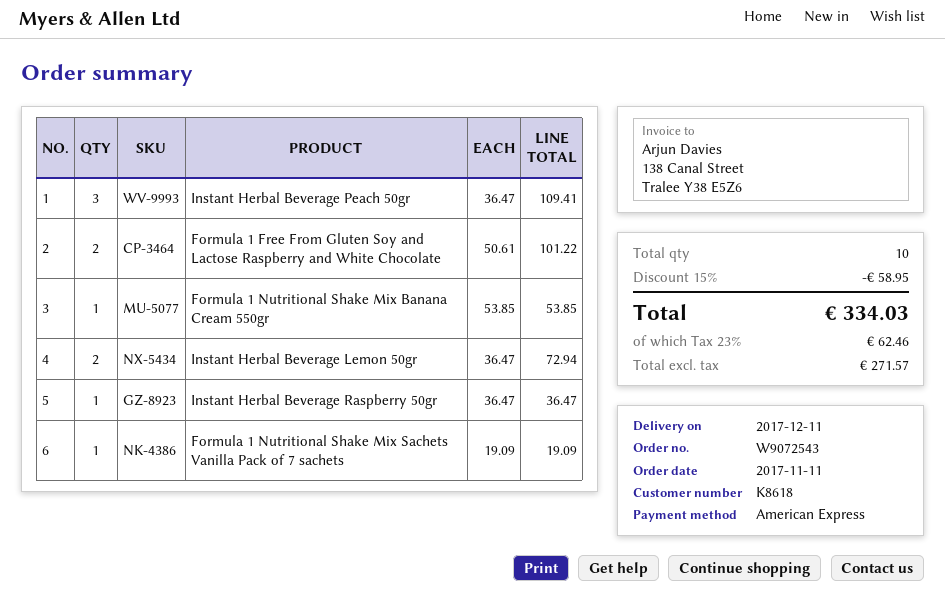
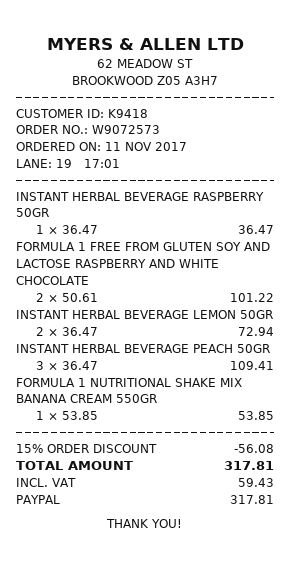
order number: W9072543 -> W9072573
customer number: K8618 -> K9418
payment method: American Express -> PayPal
Formula 1 Nutritional Shake Mix Sachets Vanilla Pack of 7 sachets: 1 x 19.09 = 19.09 -> none
discount: 15% = 58.95 -> 15% = 56.08
tax: 62.46 -> 59.43
total: 334.03 -> 317.81

